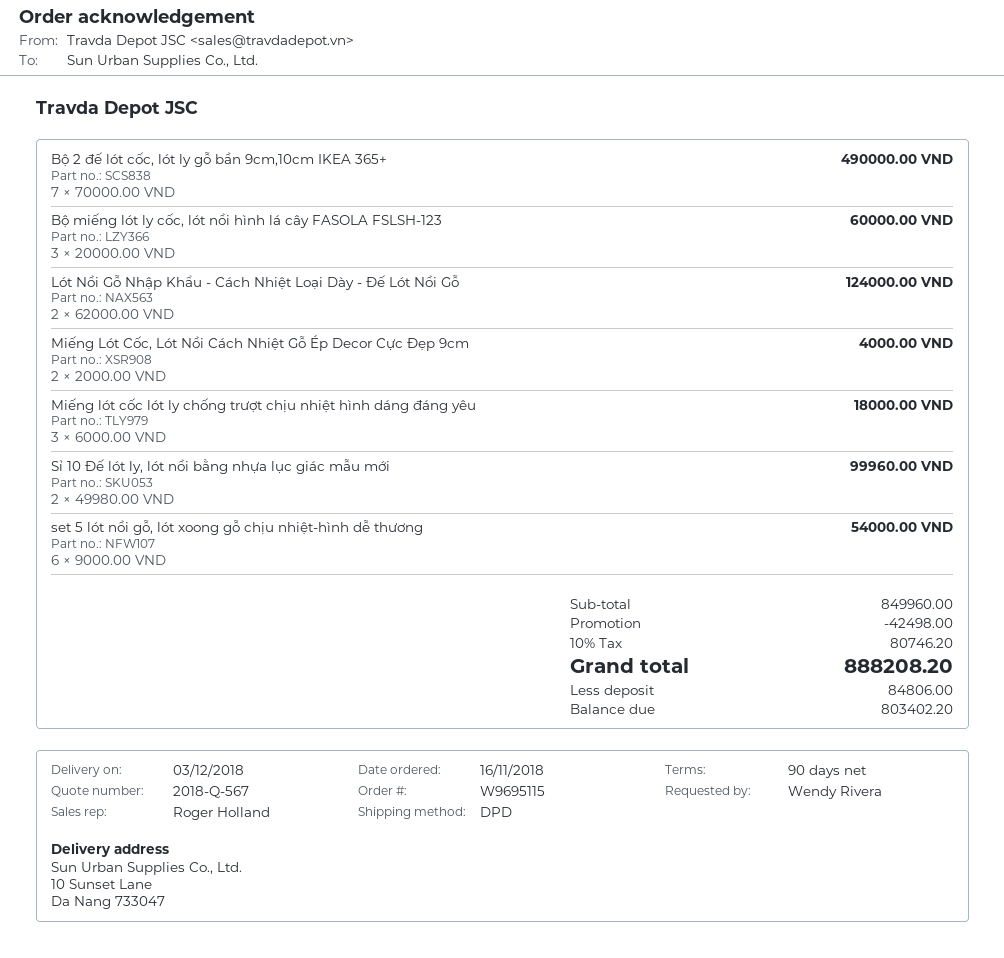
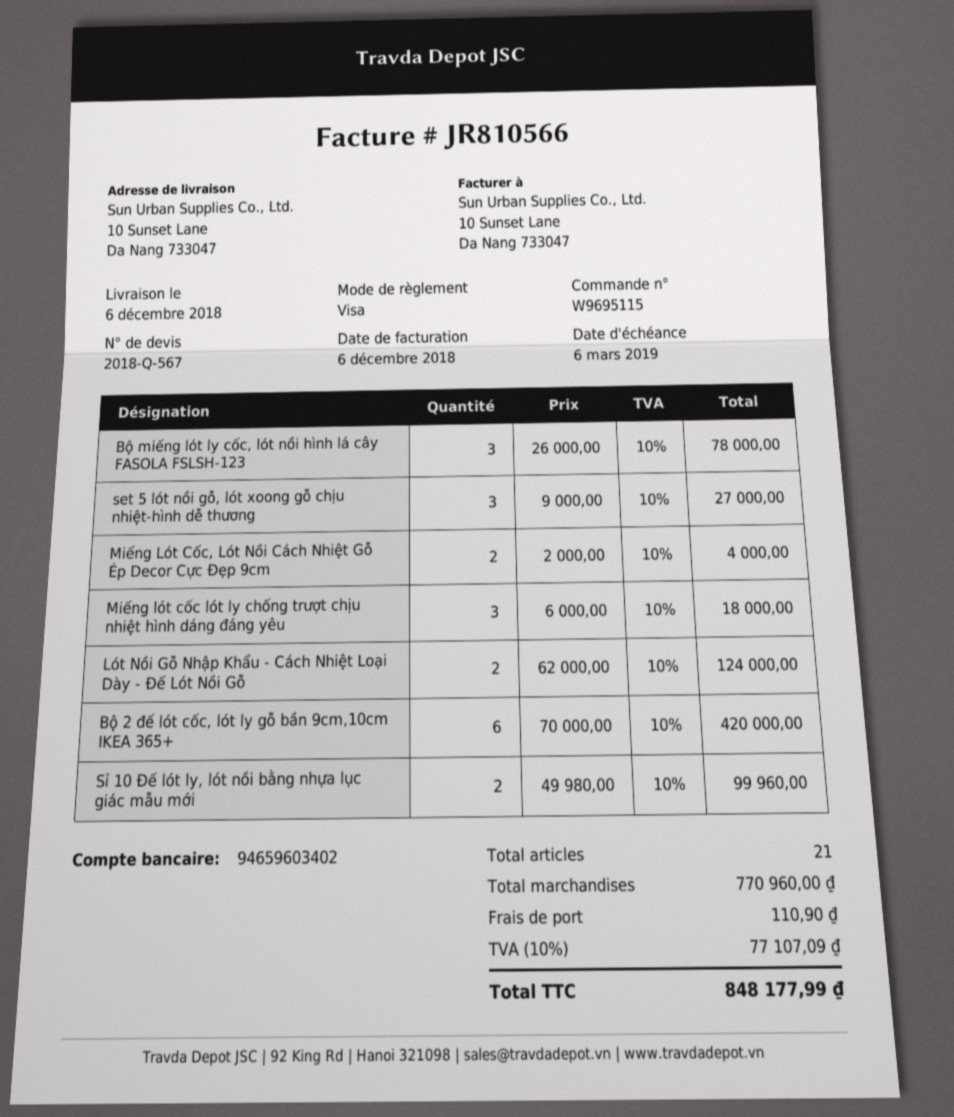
delivery date: 2018-12-03 -> 2018-12-06
Bộ 2 đế lót cốc, lót ly gỗ bần 9cm,10cm IKEA 365+: 7 x 70000.00 = 490000.00 -> 6 x 70000.00 = 420000.00
Bộ miếng lót ly cốc, lót nồi hình lá cây FASOLA FSLSH-123: 3 x 20000.00 = 60000.00 -> 3 x 26000.00 = 78000.00
set 5 lót nồi gỗ, lót xoong gỗ chịu nhiệt-hình dễ thương: 6 x 9000.00 = 54000.00 -> 3 x 9000.00 = 27000.00
subtotal: 849960.00 -> 770960.00
discount: 42498.00 -> none
shipping: none -> 110.90
tax: 10% = 80746.20 -> 10% = 77107.09
total: 888208.20 -> 848177.99

